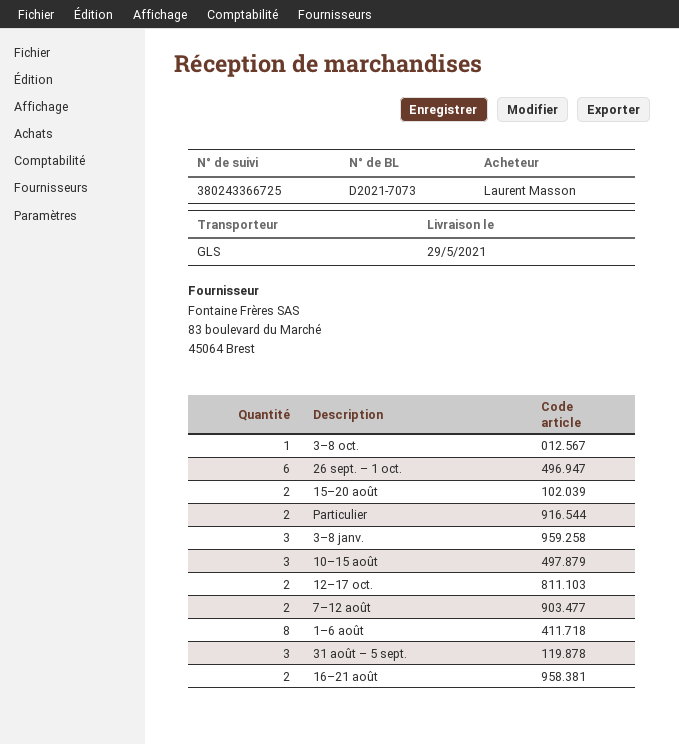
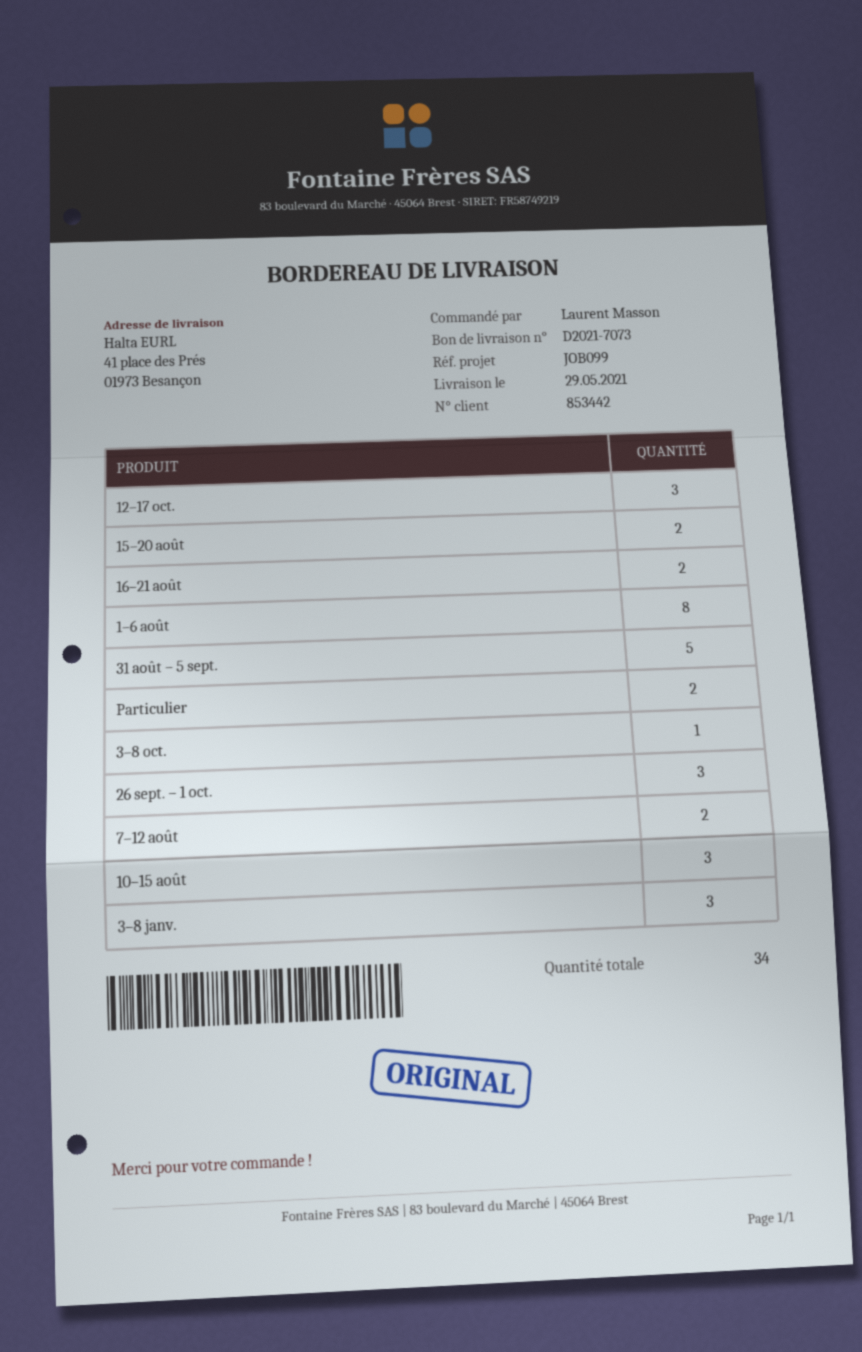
26 sept. – 1 oct.: 6 -> 3
12–17 oct.: 2 -> 3
31 août – 5 sept.: 3 -> 5

